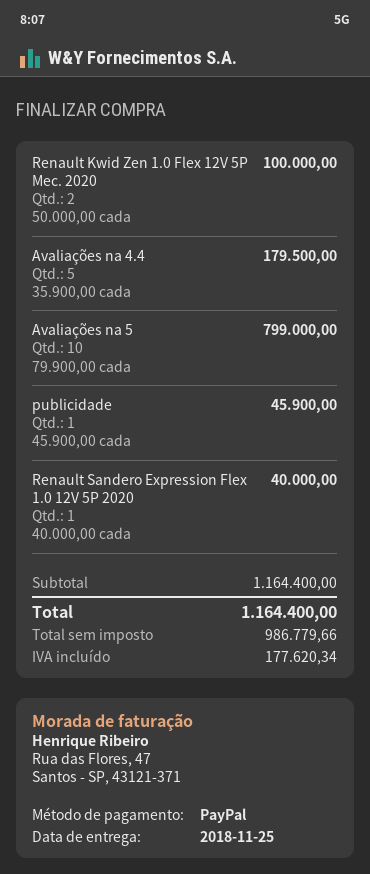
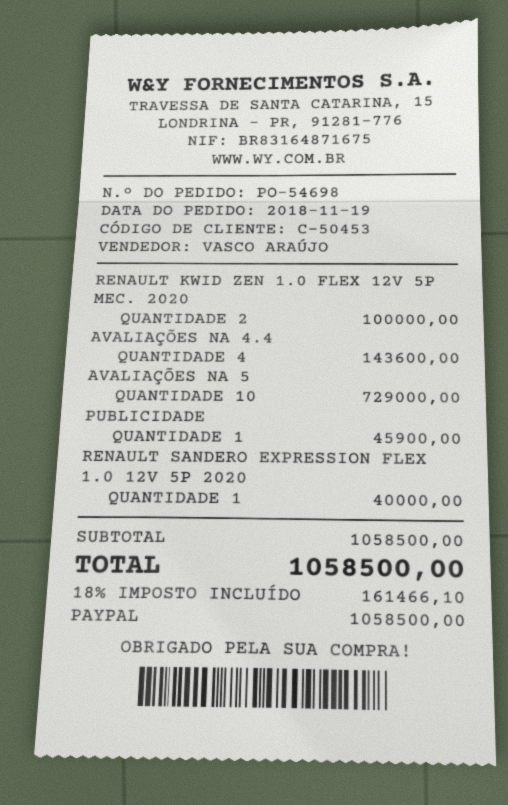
Avaliações na 4.4: 5 for 179500.00 -> 4 for 143600.00
Avaliações na 5: 10 for 799000.00 -> 10 for 729000.00
subtotal: 1164400.00 -> 1058500.00
tax: 177620.34 -> 161466.10
total: 1164400.00 -> 1058500.00

